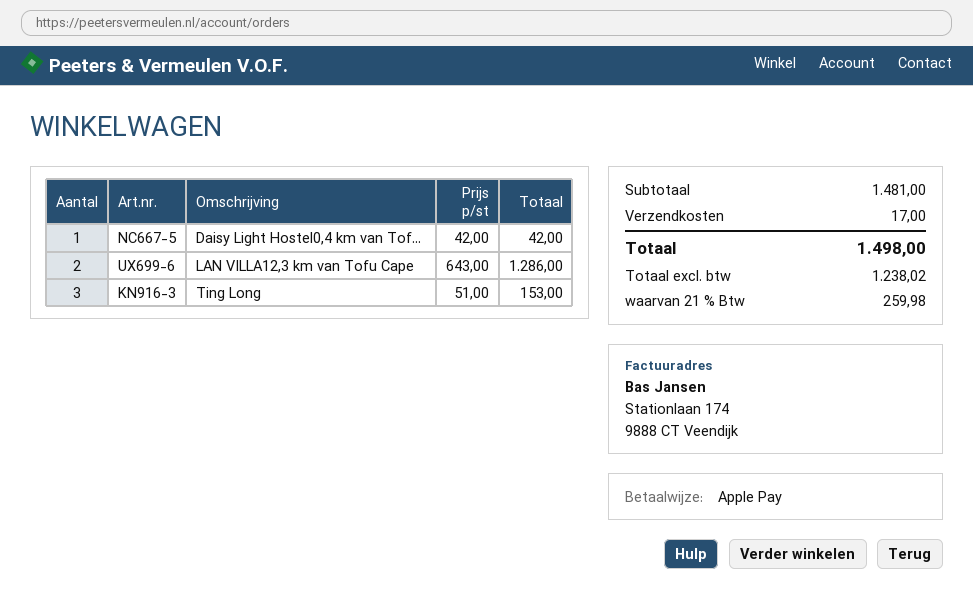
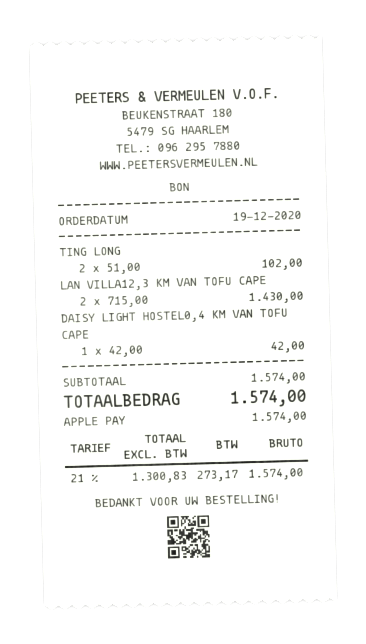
LAN VILLA12,3 km van Tofu Cape: 2 x 643.00 = 1286.00 -> 2 x 715.00 = 1430.00
Ting Long: 3 x 51.00 = 153.00 -> 2 x 51.00 = 102.00
subtotal: 1481.00 -> 1574.00
shipping: 17.00 -> none
net: 1238.02 -> 1300.83
tax: 21% = 259.98 -> 21% = 273.17
total: 1498.00 -> 1574.00

